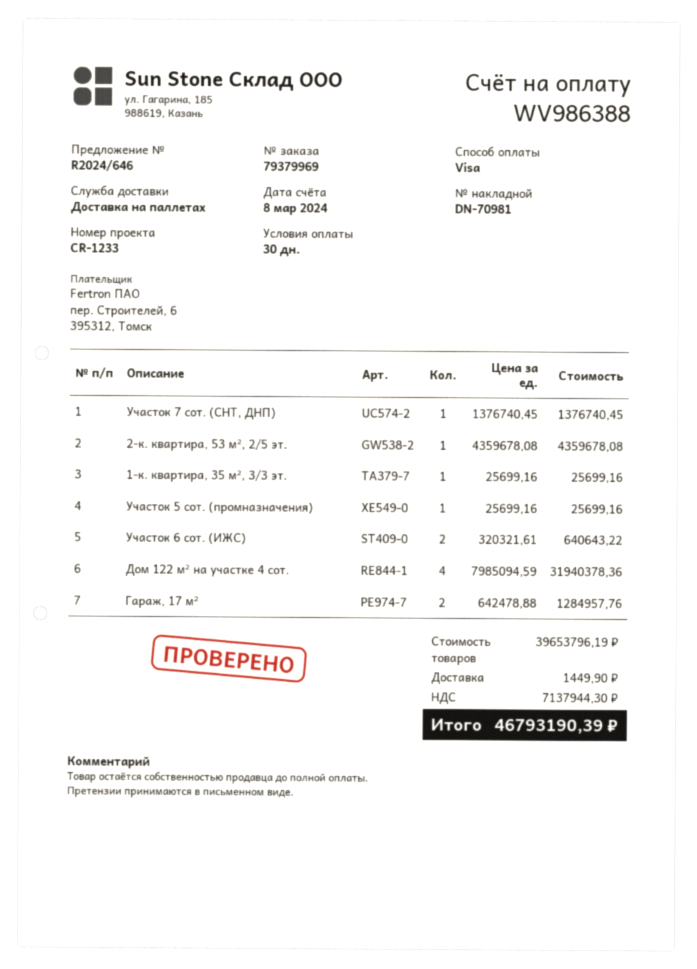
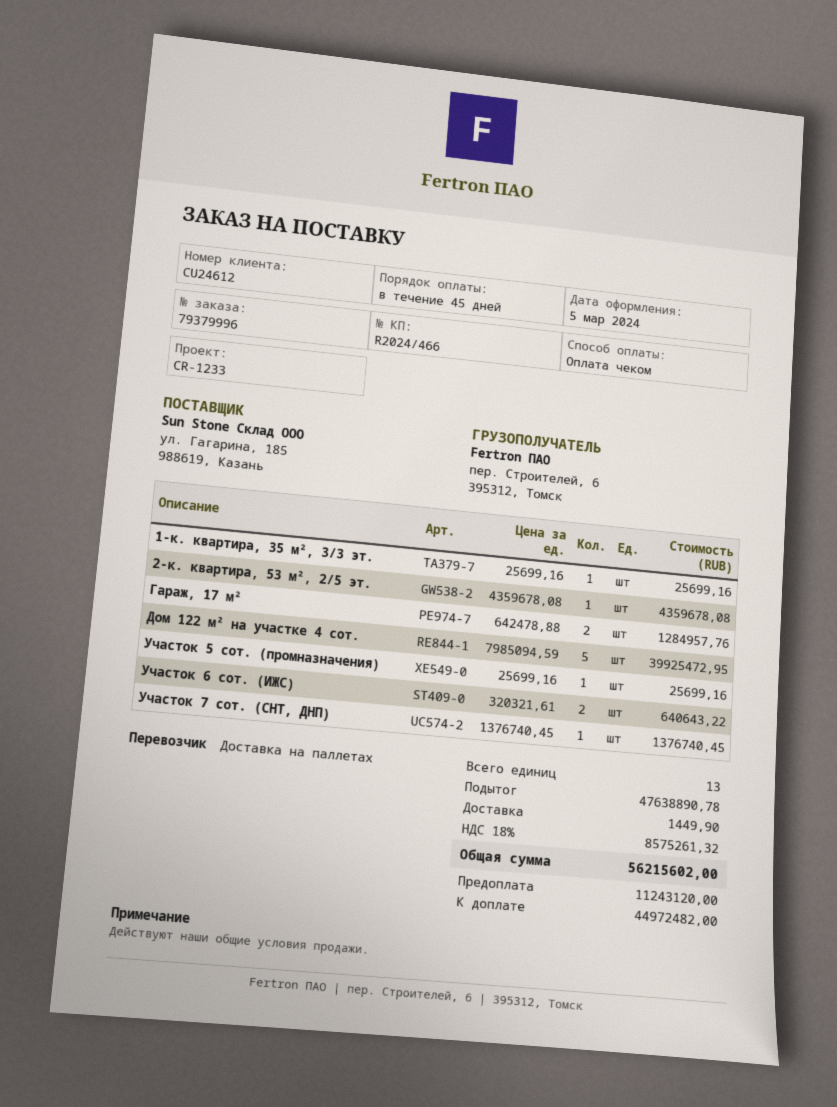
quote number: R2024/646 -> R2024/466
order number: 79379969 -> 79379996
payment terms: 30 days -> 45 days
payment method: Visa -> cheque
Дом 122 м² на участке 4 сот.: 4 x 7985094.59 = 31940378.36 -> 5 x 7985094.59 = 39925472.95
subtotal: 39653796.19 -> 47638890.78
tax: 7137944.30 -> 8575261.32
total: 46793190.39 -> 56215602.00

